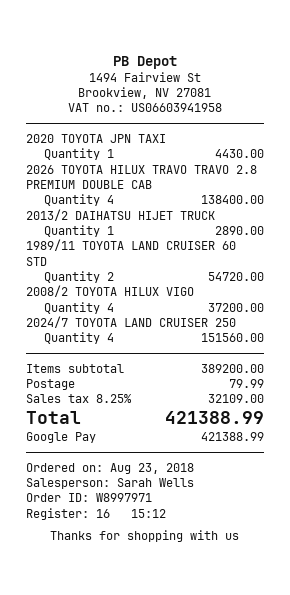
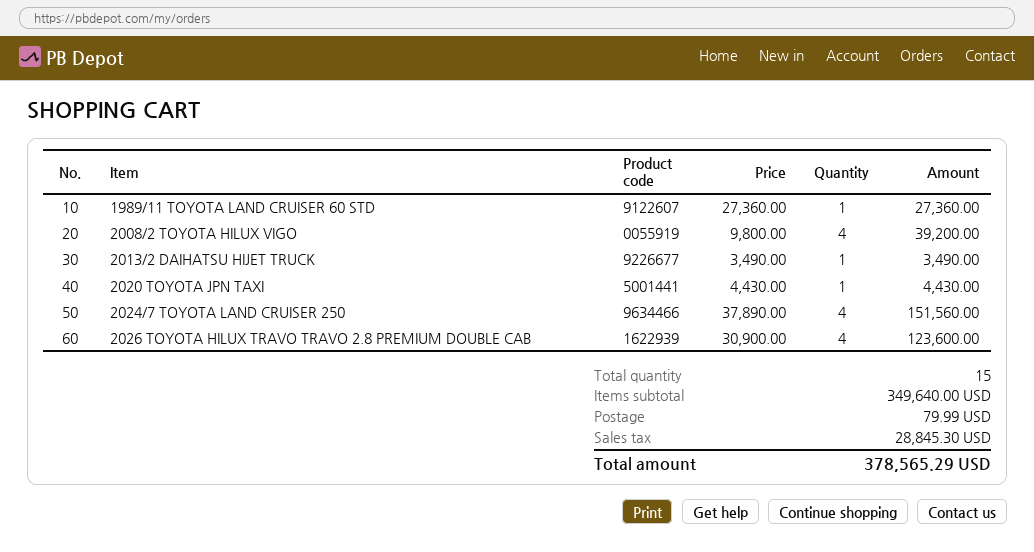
2026 TOYOTA HILUX TRAVO TRAVO 2.8 PREMIUM DOUBLE CAB: 4 for 138400.00 -> 4 for 123600.00
2013/2 DAIHATSU HIJET TRUCK: 1 for 2890.00 -> 1 for 3490.00
1989/11 TOYOTA LAND CRUISER 60 STD: 2 for 54720.00 -> 1 for 27360.00
2008/2 TOYOTA HILUX VIGO: 4 for 37200.00 -> 4 for 39200.00
subtotal: 389200.00 -> 349640.00
tax: 32109.00 -> 28845.30
total: 421388.99 -> 378565.29

